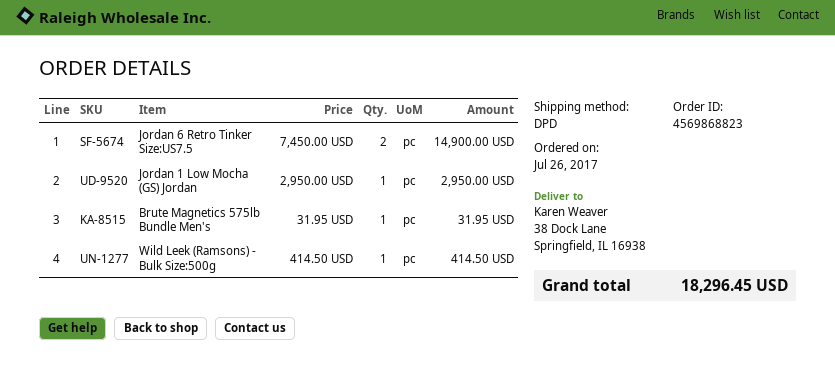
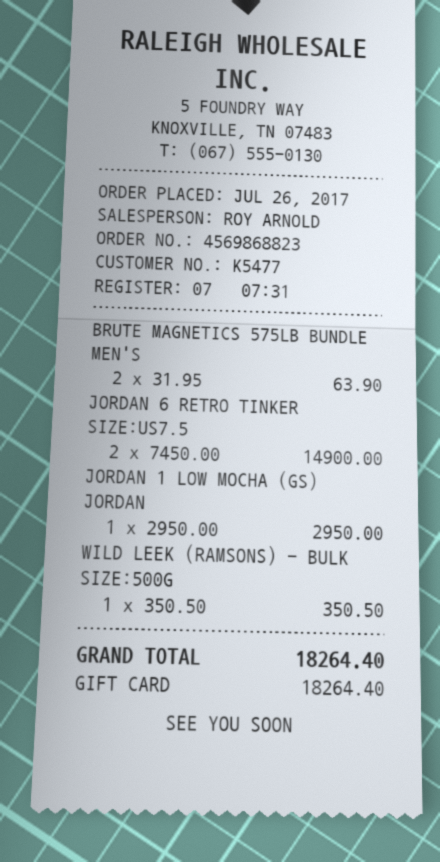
Brute Magnetics 575lb Bundle Men's: 1 x 31.95 = 31.95 -> 2 x 31.95 = 63.90
Wild Leek (Ramsons) - Bulk Size:500g: 1 x 414.50 = 414.50 -> 1 x 350.50 = 350.50
total: 18296.45 -> 18264.40

